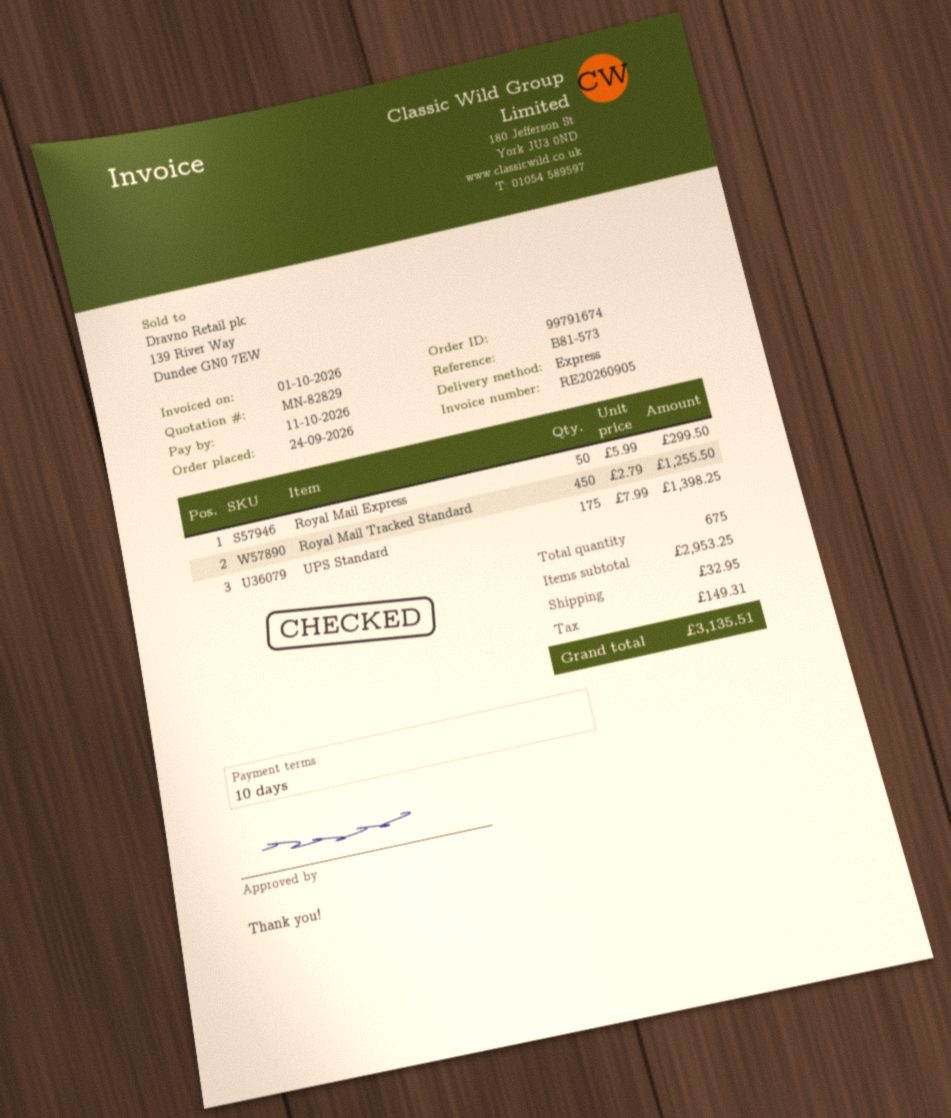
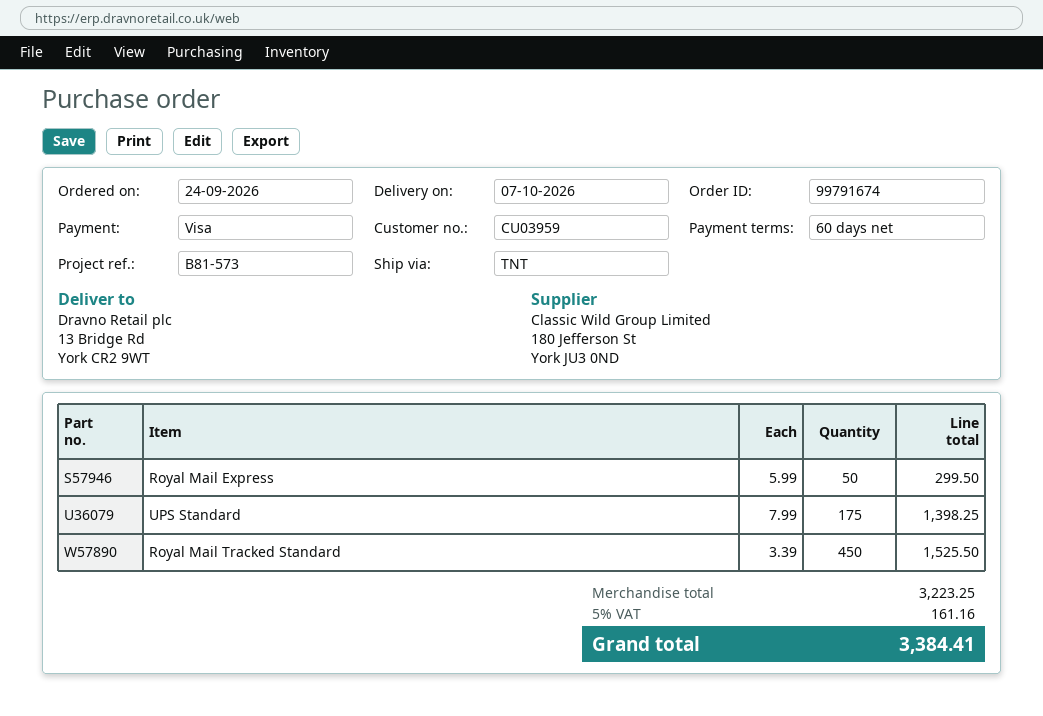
payment terms: 10 days -> 60 days
shipping method: express -> TNT
Royal Mail Tracked Standard: 450 x 2.79 = 1255.50 -> 450 x 3.39 = 1525.50
subtotal: 2953.25 -> 3223.25
shipping: 32.95 -> none
tax: 149.31 -> 161.16
total: 3135.51 -> 3384.41

